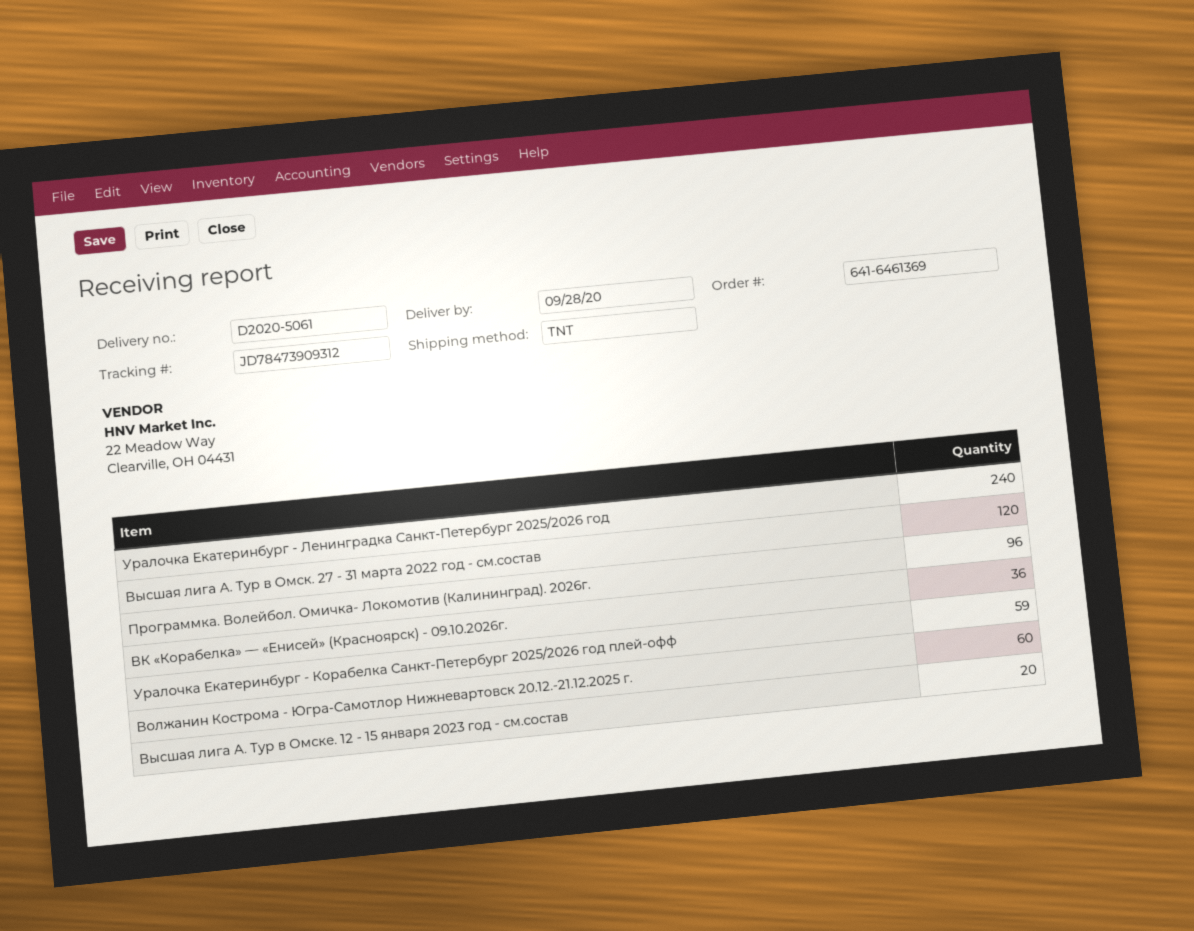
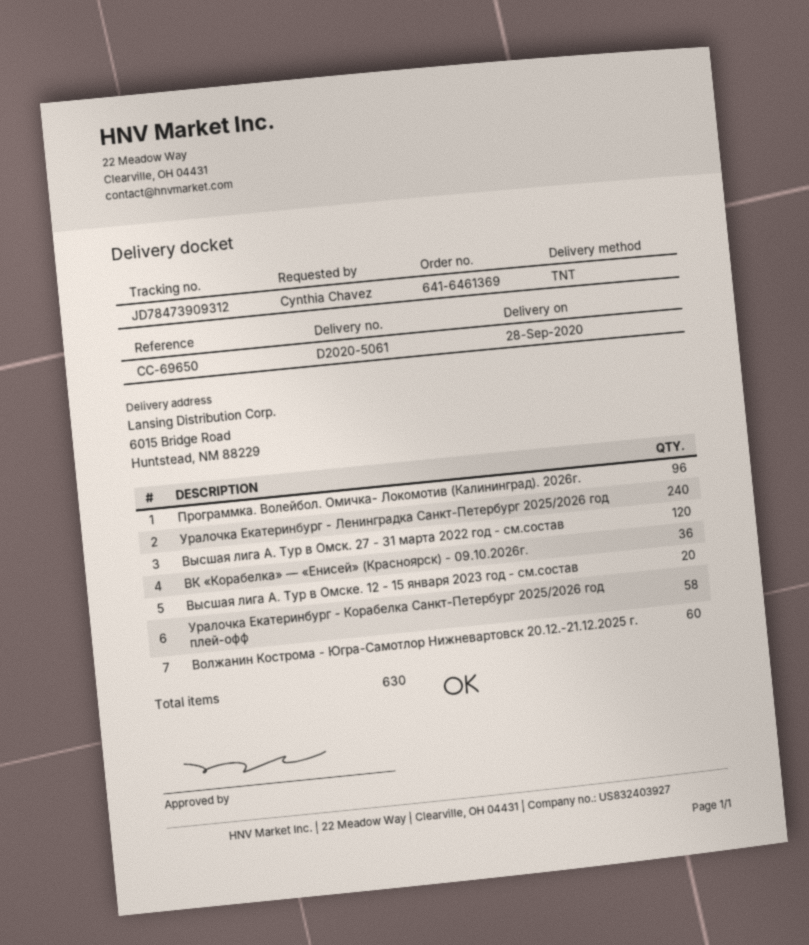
Уралочка Екатеринбург - Корабелка Санкт-Петербург 2025/2026 год плей-офф: 59 -> 58

